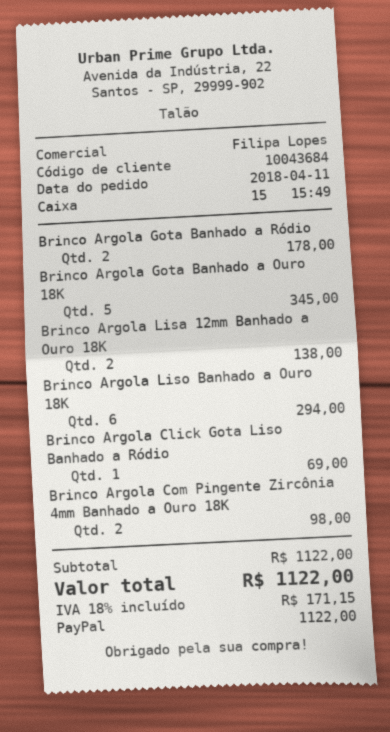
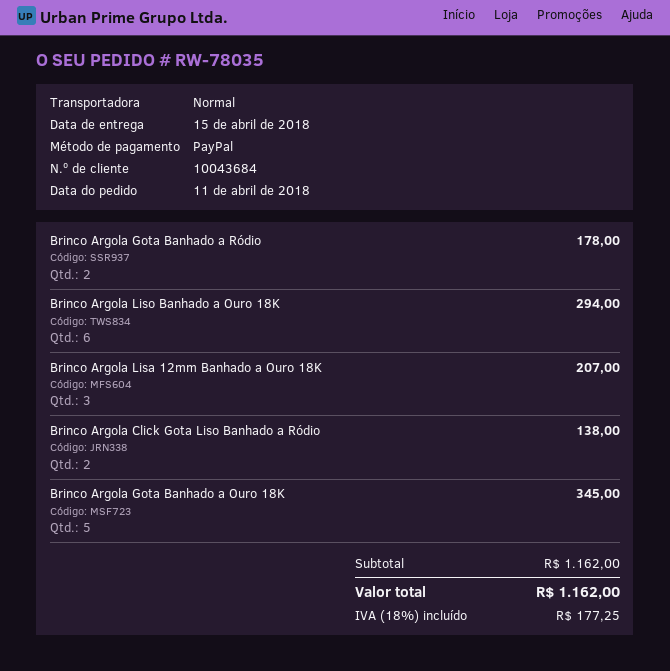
Brinco Argola Lisa 12mm Banhado a Ouro 18K: 2 for 138.00 -> 3 for 207.00
Brinco Argola Click Gota Liso Banhado a Ródio: 1 for 69.00 -> 2 for 138.00
Brinco Argola Com Pingente Zircônia 4mm Banhado a Ouro 18K: 2 for 98.00 -> none
subtotal: 1122.00 -> 1162.00
tax: 18% = 171.15 -> 18% = 177.25
total: 1122.00 -> 1162.00

